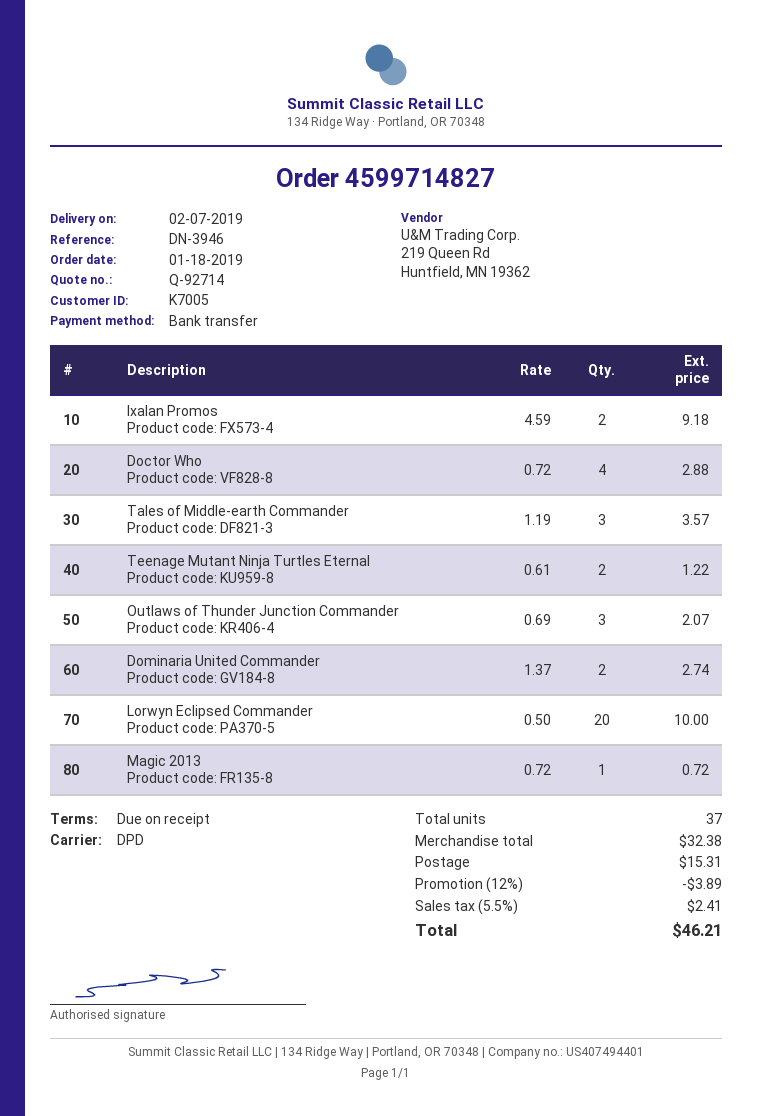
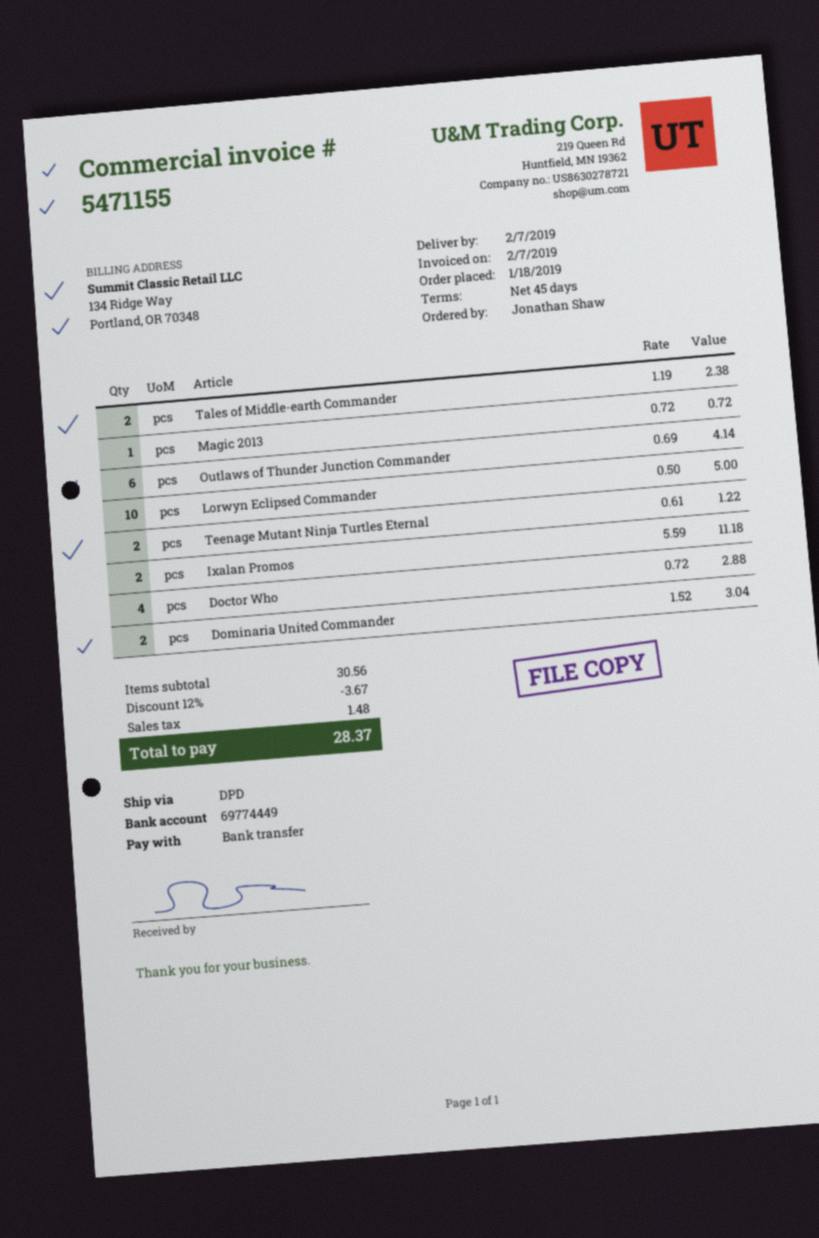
payment terms: on receipt -> 45 days
Ixalan Promos: 2 x 4.59 = 9.18 -> 2 x 5.59 = 11.18
Tales of Middle-earth Commander: 3 x 1.19 = 3.57 -> 2 x 1.19 = 2.38
Outlaws of Thunder Junction Commander: 3 x 0.69 = 2.07 -> 6 x 0.69 = 4.14
Dominaria United Commander: 2 x 1.37 = 2.74 -> 2 x 1.52 = 3.04
Lorwyn Eclipsed Commander: 20 x 0.50 = 10.00 -> 10 x 0.50 = 5.00
subtotal: 32.38 -> 30.56
discount: 12% = 3.89 -> 12% = 3.67
shipping: 15.31 -> none
tax: 2.41 -> 1.48
total: 46.21 -> 28.37

